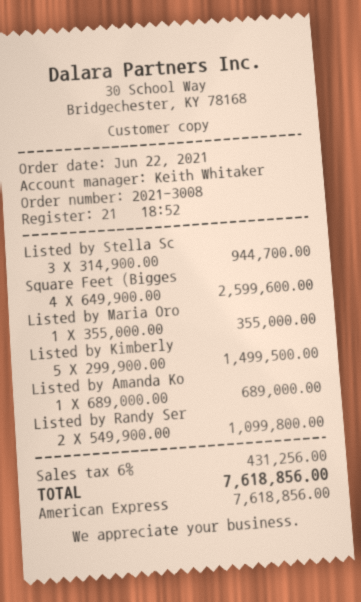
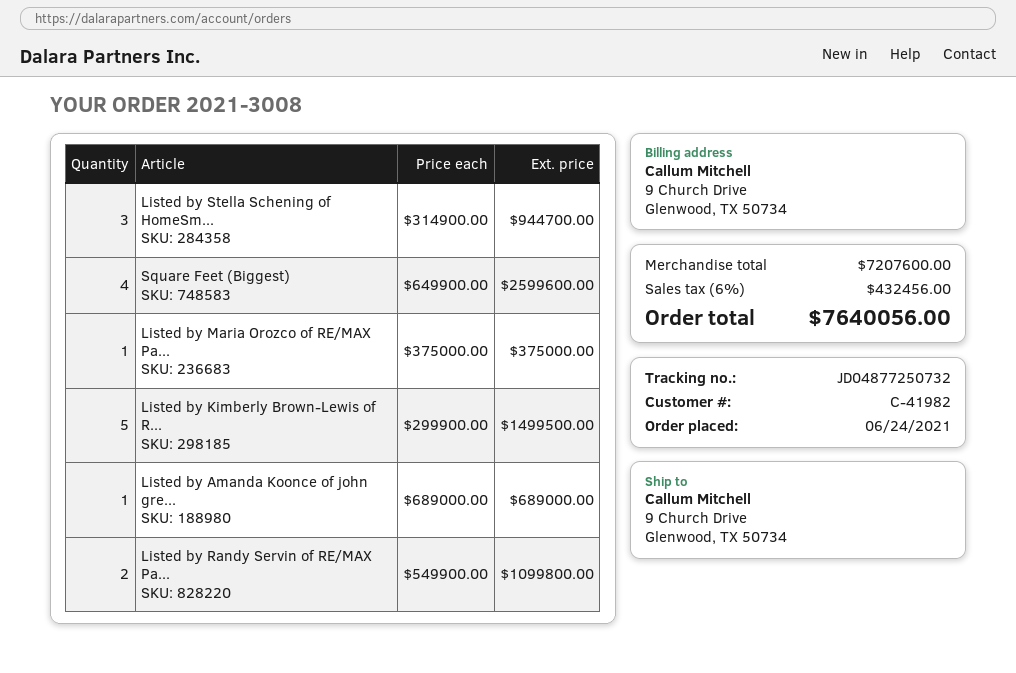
order date: 2021-06-22 -> 2021-06-24
Listed by Maria Oro: 1 x 355000.00 = 355000.00 -> 1 x 375000.00 = 375000.00
tax: 6% = 431256.00 -> 6% = 432456.00
total: 7618856.00 -> 7640056.00

